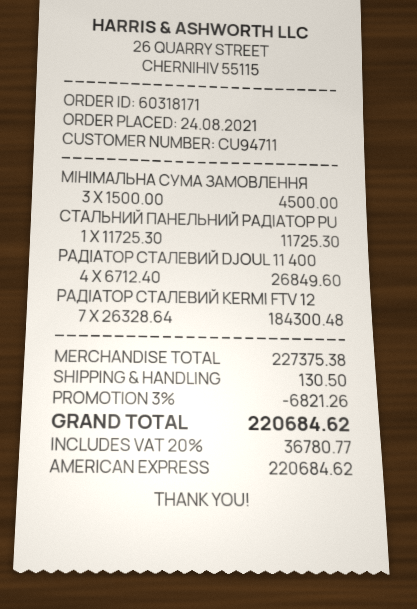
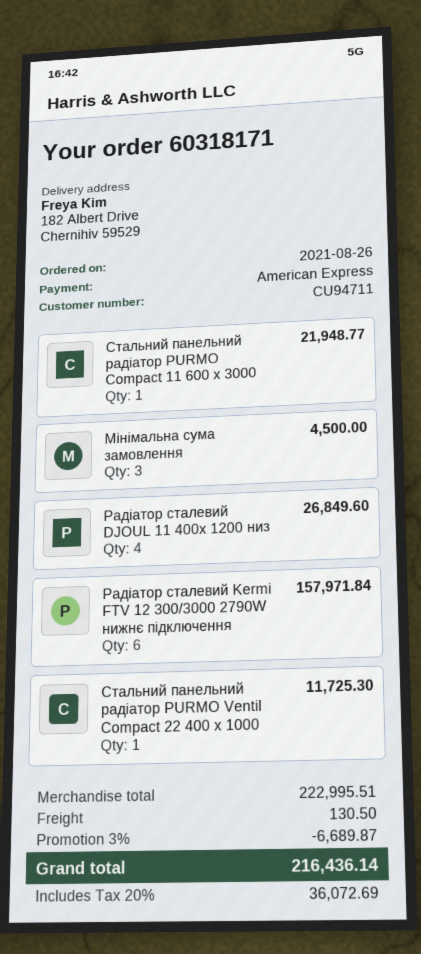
order date: 2021-08-24 -> 2021-08-26
РАДІАТОР СТАЛЕВИЙ KERMI FTV 12: 7 for 184300.48 -> 6 for 157971.84
Cтальний панельний радіатор PURMO Compact 11 600 x 3000: none -> 1 for 21948.77
subtotal: 227375.38 -> 222995.51
discount: 3% = 6821.26 -> 3% = 6689.87
tax: 20% = 36780.77 -> 20% = 36072.69
total: 220684.62 -> 216436.14

